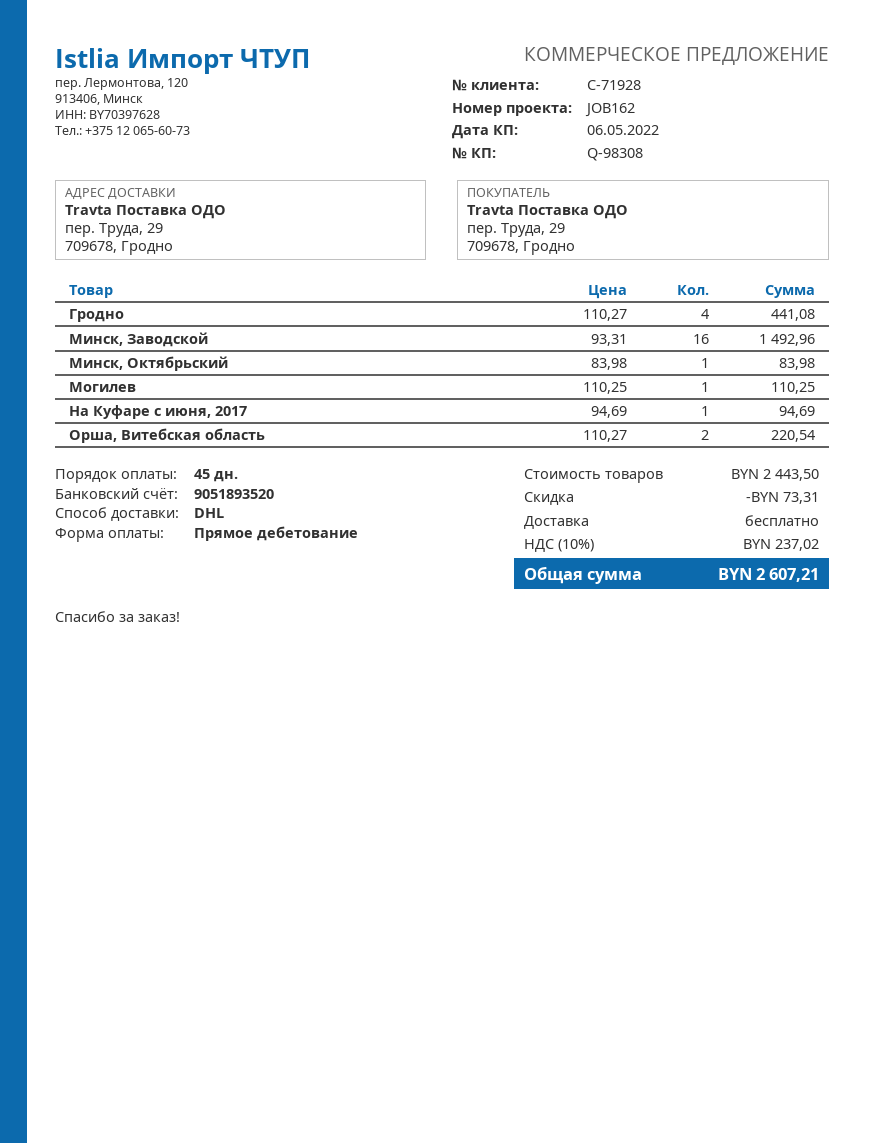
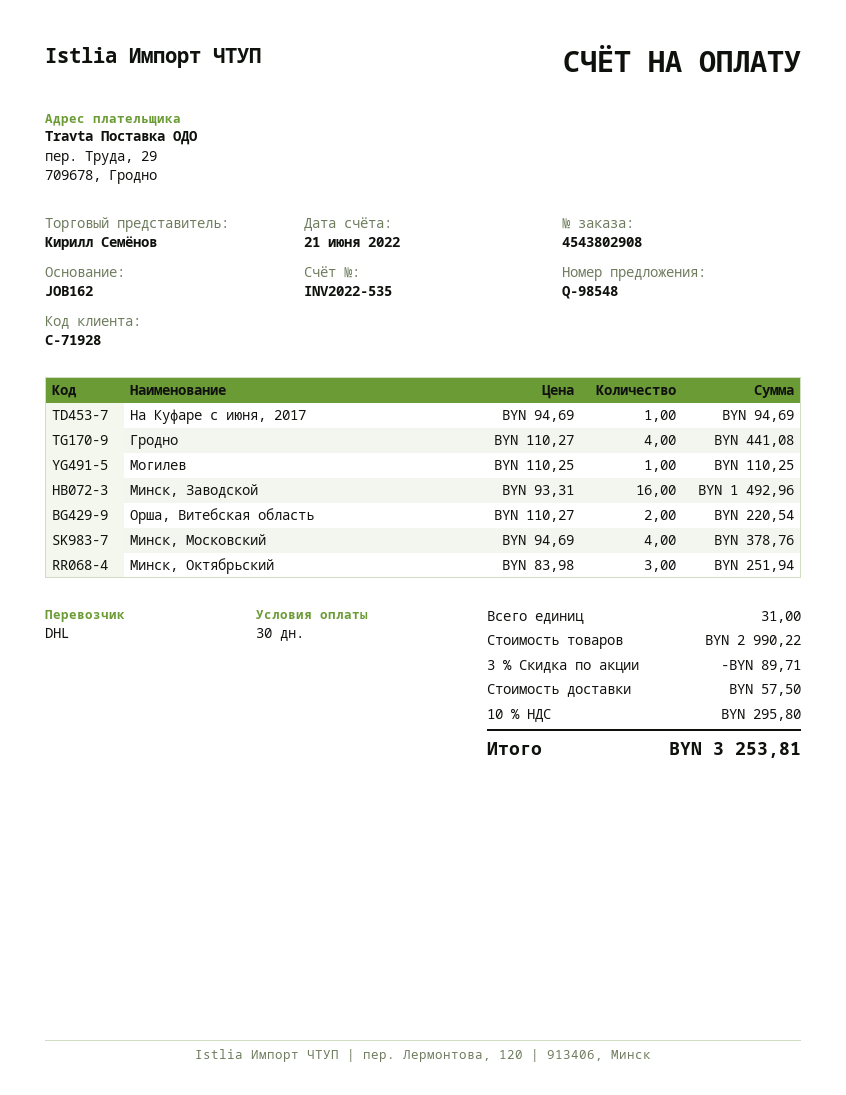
quote number: Q-98308 -> Q-98548
payment terms: 45 days -> 30 days
Минск, Октябрьский: 1 x 83.98 = 83.98 -> 3 x 83.98 = 251.94
Минск, Московский: none -> 4 x 94.69 = 378.76
subtotal: 2443.50 -> 2990.22
discount: 73.31 -> 89.71
shipping: 0.00 -> 57.50
tax: 10% = 237.02 -> 10% = 295.80
total: 2607.21 -> 3253.81

